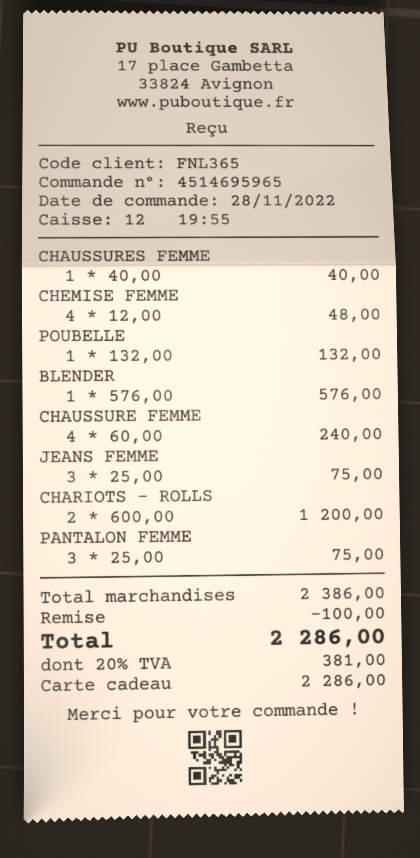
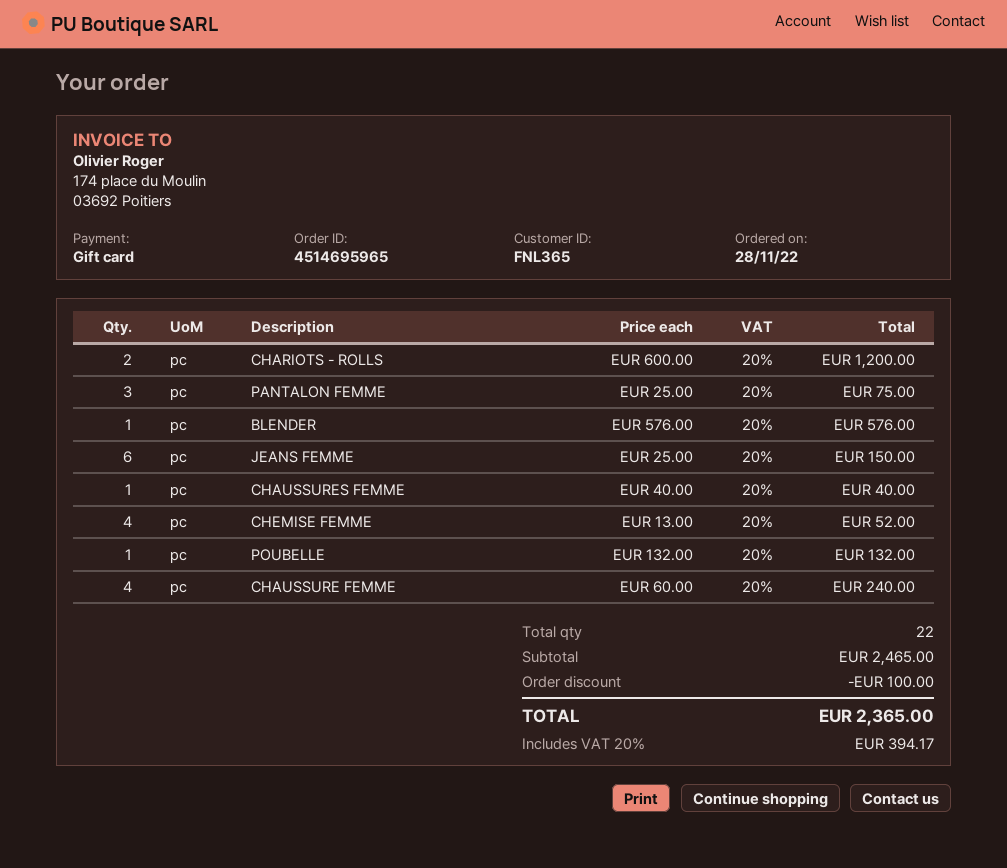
CHEMISE FEMME: 4 x 12.00 = 48.00 -> 4 x 13.00 = 52.00
JEANS FEMME: 3 x 25.00 = 75.00 -> 6 x 25.00 = 150.00
subtotal: 2386.00 -> 2465.00
tax: 20% = 381.00 -> 20% = 394.17
total: 2286.00 -> 2365.00

